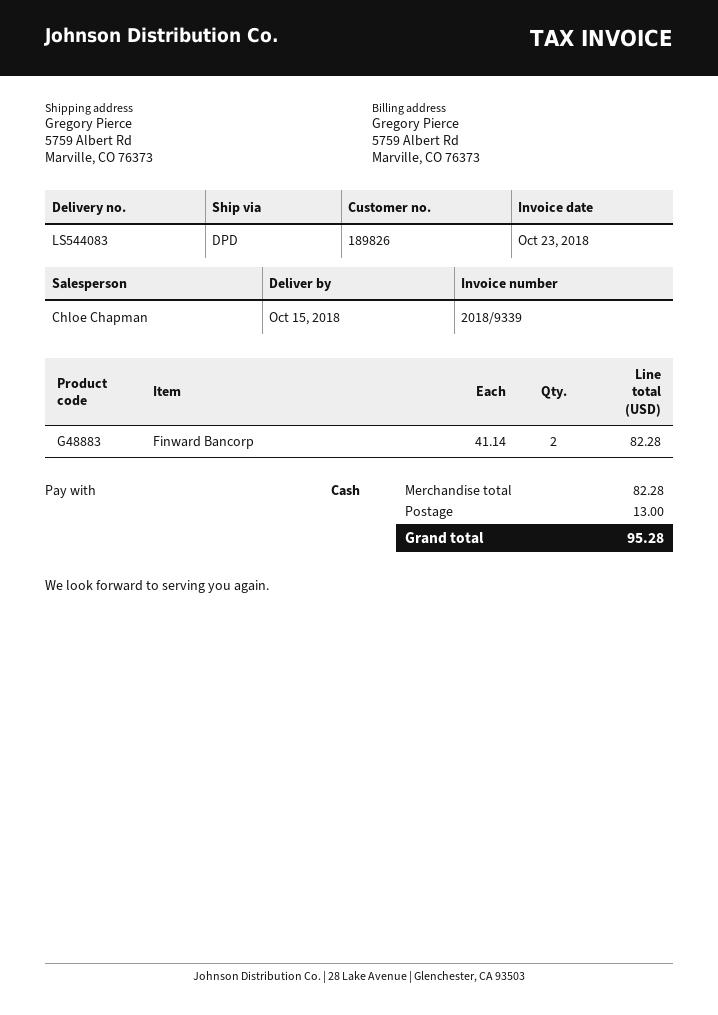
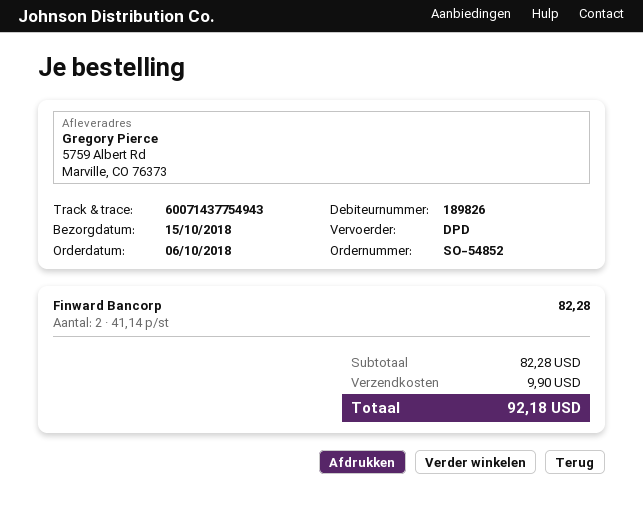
shipping: 13.00 -> 9.90
total: 95.28 -> 92.18

